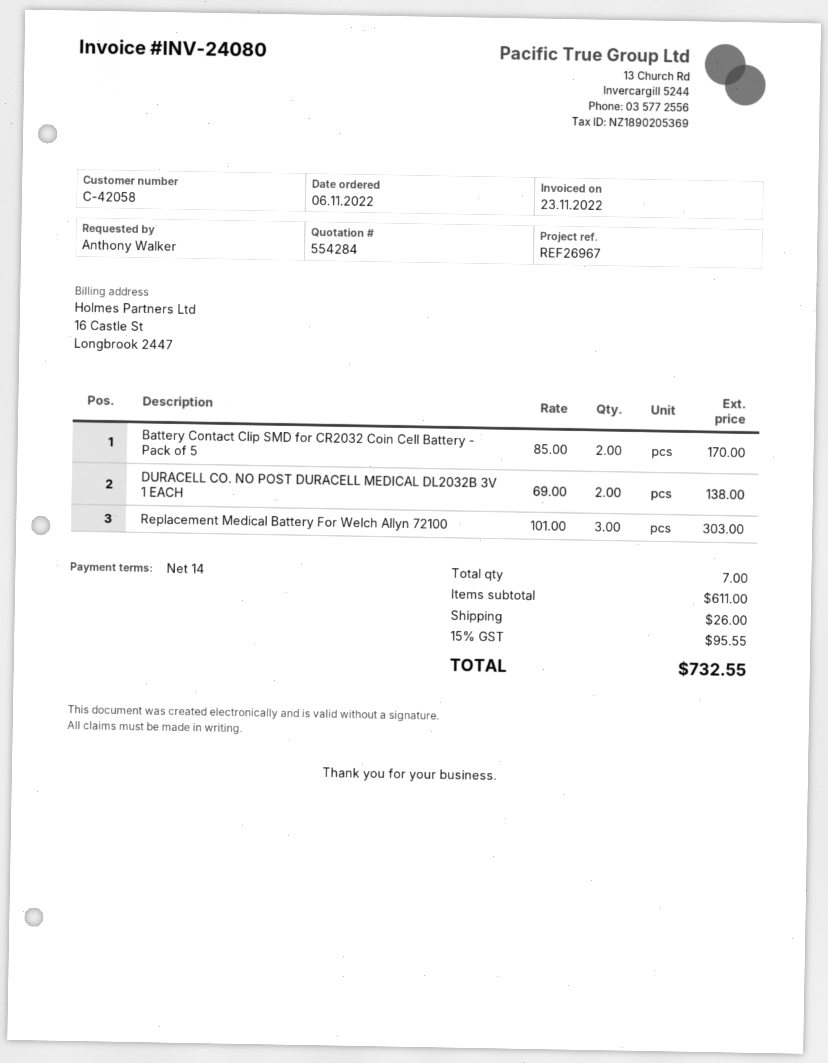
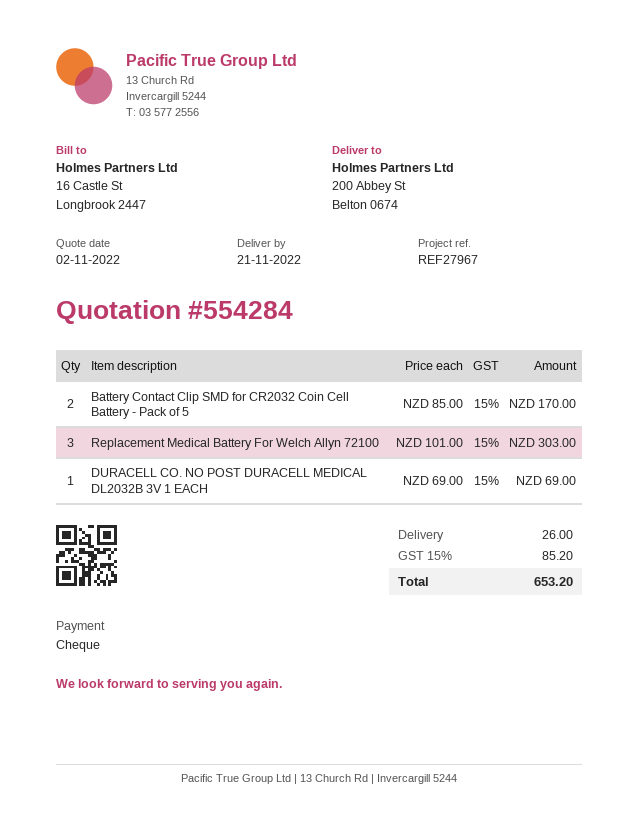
reference: REF26967 -> REF27967
DURACELL CO. NO POST DURACELL MEDICAL DL2032B 3V 1 EACH: 2 x 69.00 = 138.00 -> 1 x 69.00 = 69.00
tax: 15% = 95.55 -> 15% = 85.20
total: 732.55 -> 653.20

